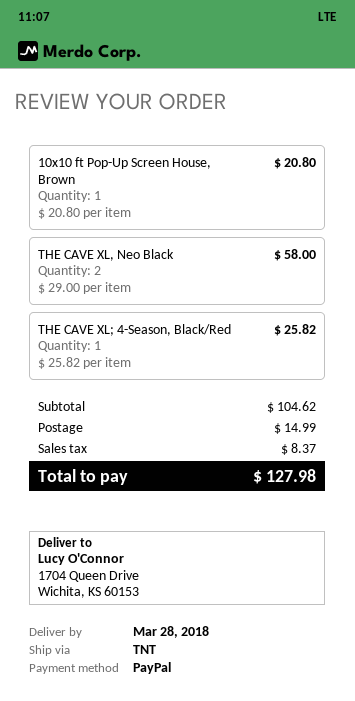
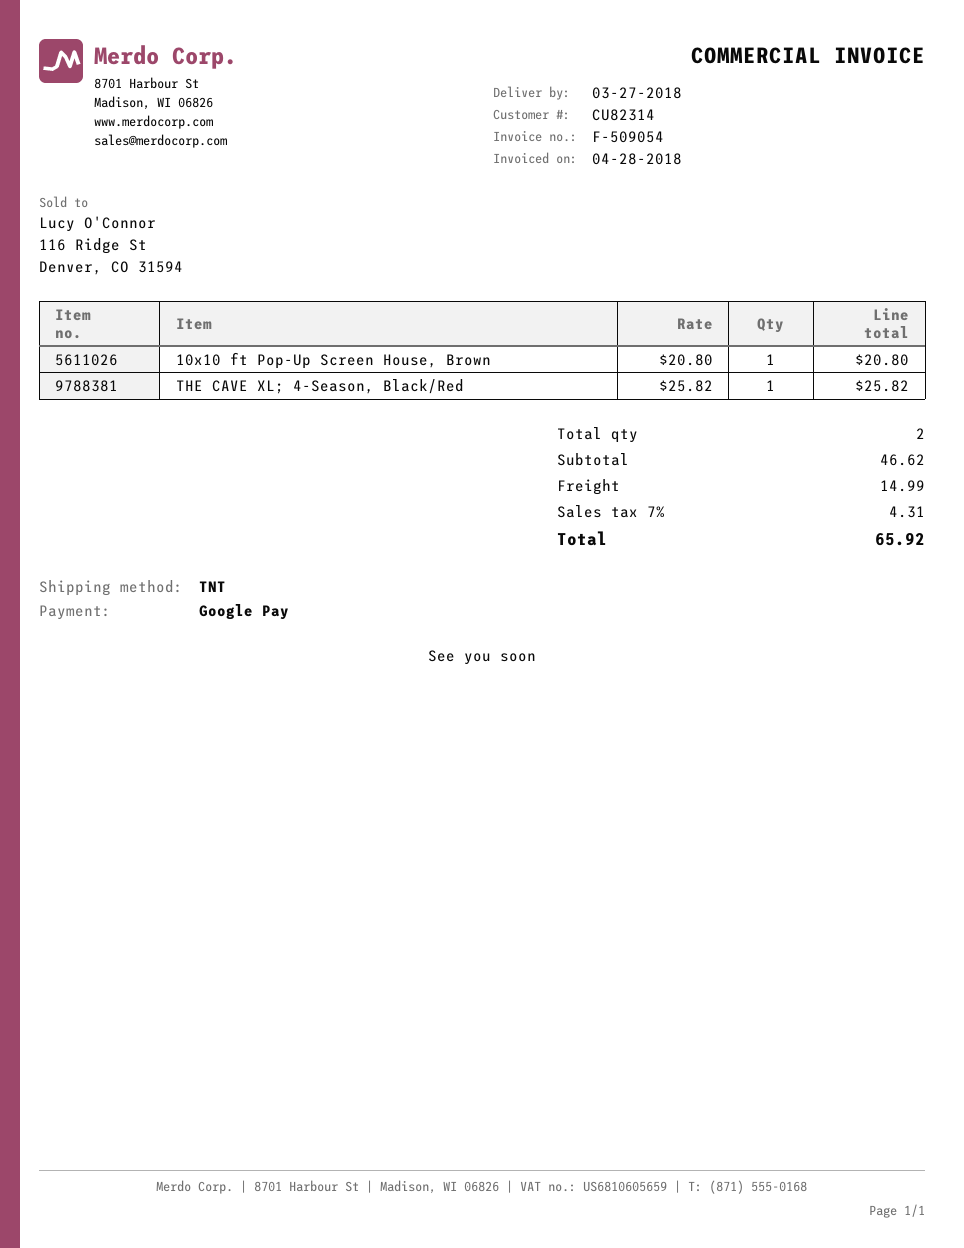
delivery date: 2018-03-28 -> 2018-03-27
payment method: PayPal -> Google Pay
THE CAVE XL, Neo Black: 2 x 29.00 = 58.00 -> none
subtotal: 104.62 -> 46.62
tax: 8.37 -> 4.31
total: 127.98 -> 65.92

